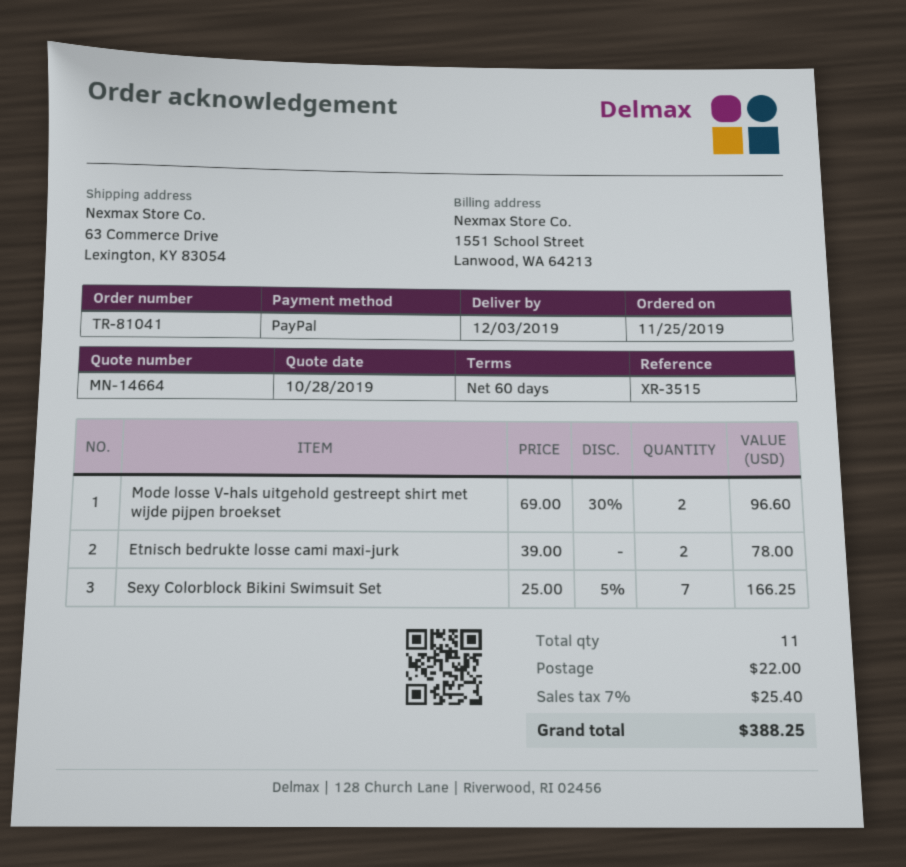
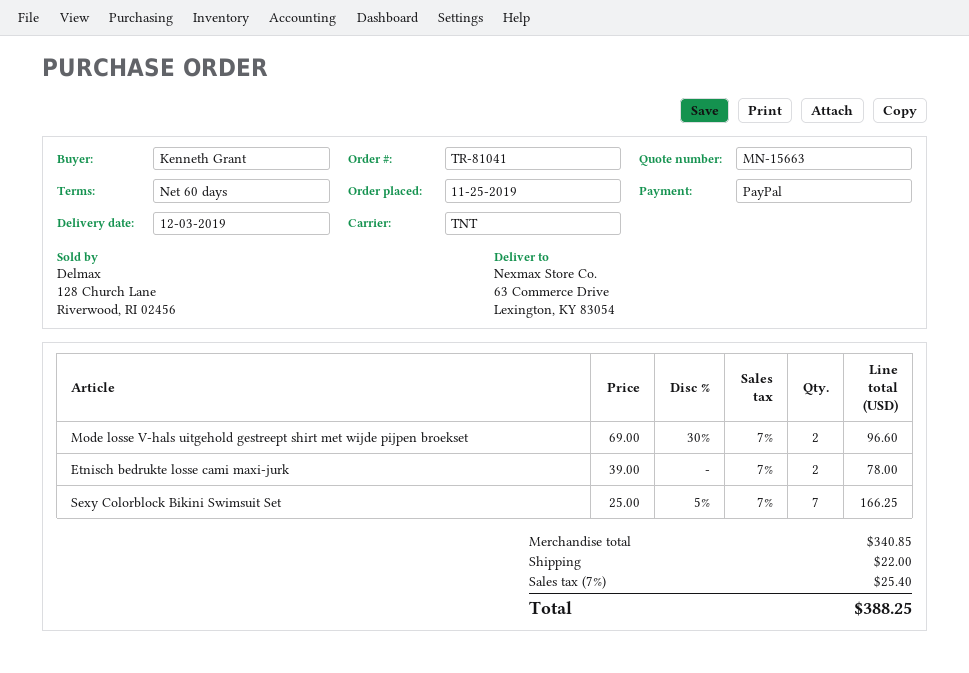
quote number: MN-14664 -> MN-15663

